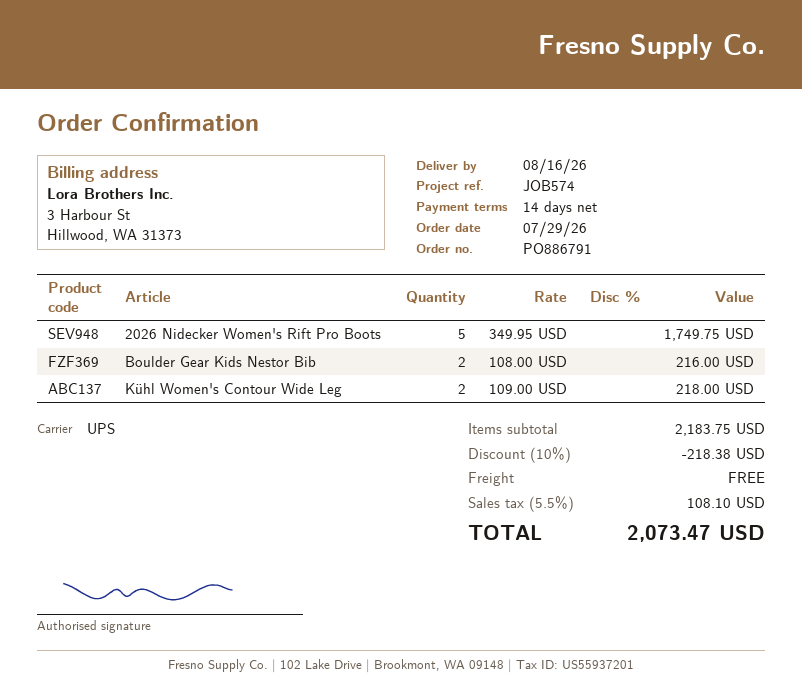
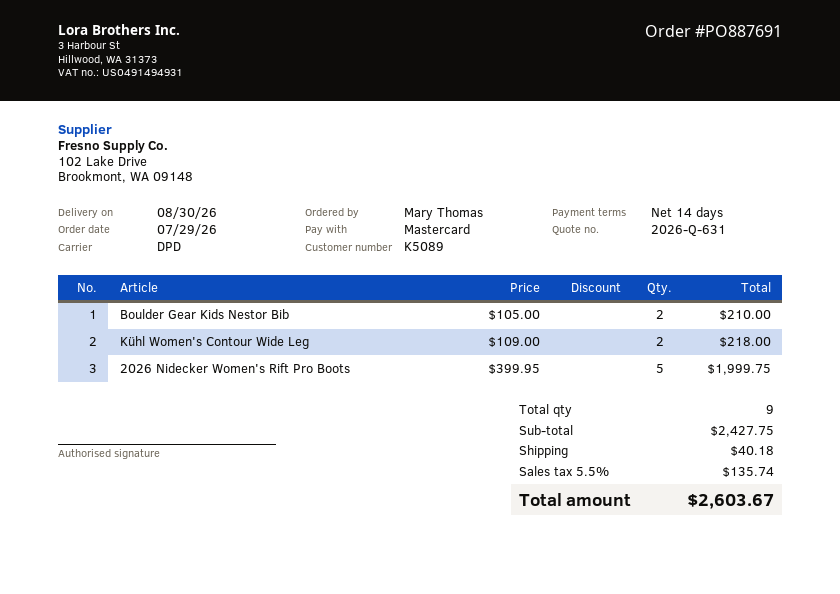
order number: PO886791 -> PO887691
delivery date: 2026-08-16 -> 2026-08-30
shipping method: UPS -> DPD
2026 Nidecker Women's Rift Pro Boots: 5 x 349.95 = 1749.75 -> 5 x 399.95 = 1999.75
Boulder Gear Kids Nestor Bib: 2 x 108.00 = 216.00 -> 2 x 105.00 = 210.00
subtotal: 2183.75 -> 2427.75
discount: 10% = 218.38 -> none
shipping: 0.00 -> 40.18
tax: 5.5% = 108.10 -> 5.5% = 135.74
total: 2073.47 -> 2603.67

